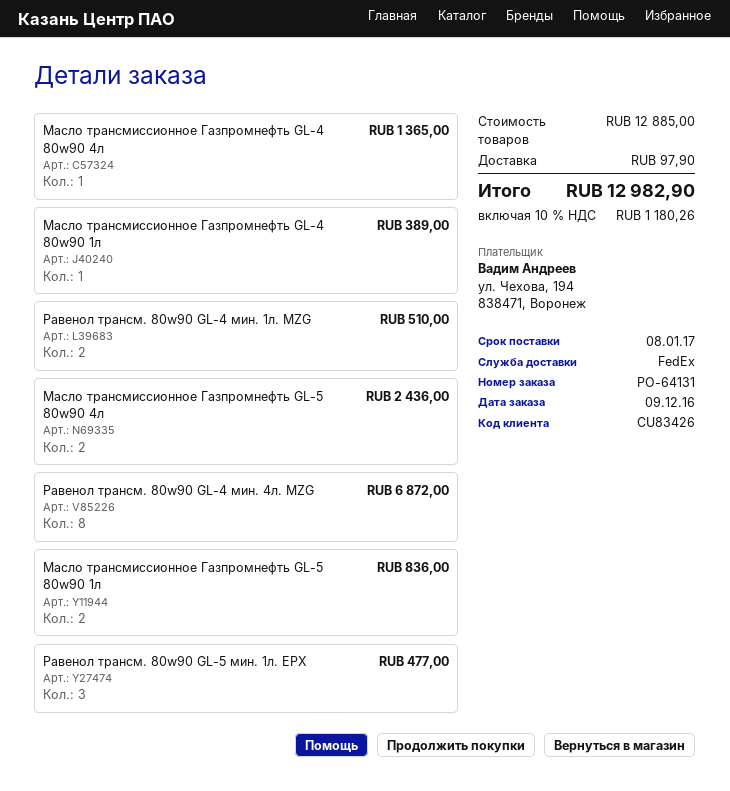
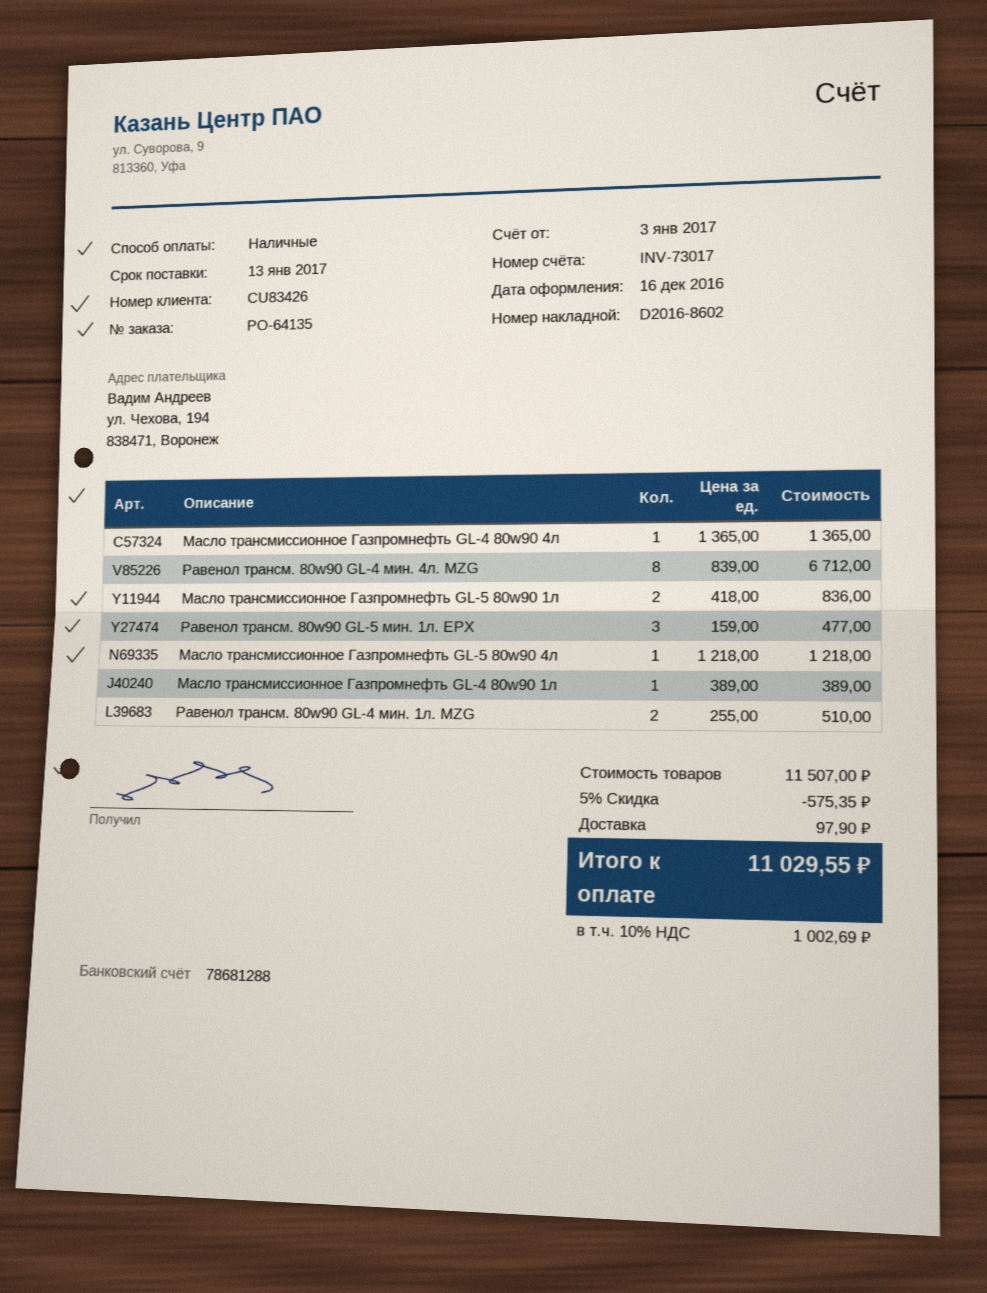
order number: PO-64131 -> PO-64135
order date: 2016-12-09 -> 2016-12-16
delivery date: 2017-01-08 -> 2017-01-13
Масло трансмиссионное Газпромнефть GL-5 80w90 4л: 2 for 2436.00 -> 1 for 1218.00
Равенол трансм. 80w90 GL-4 мин. 4л. MZG: 8 for 6872.00 -> 8 for 6712.00
subtotal: 12885.00 -> 11507.00
discount: none -> 5% = 575.35
tax: 10% = 1180.26 -> 10% = 1002.69
total: 12982.90 -> 11029.55

